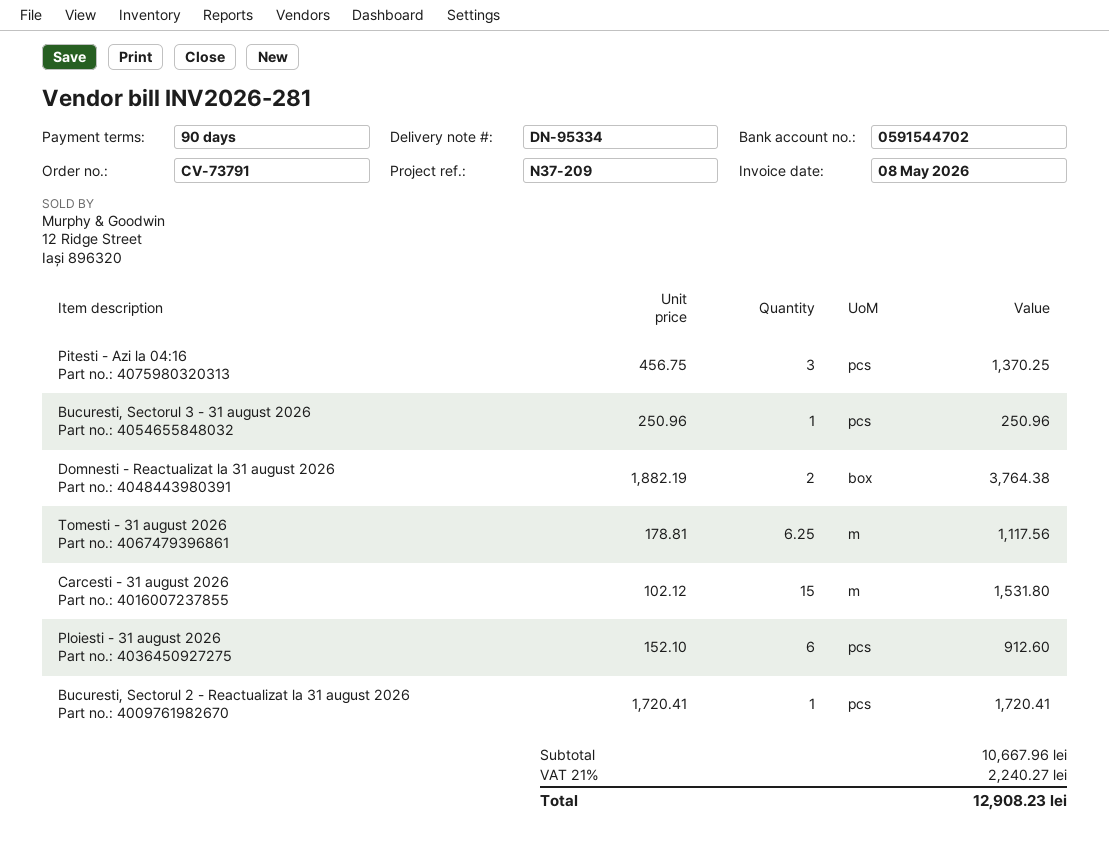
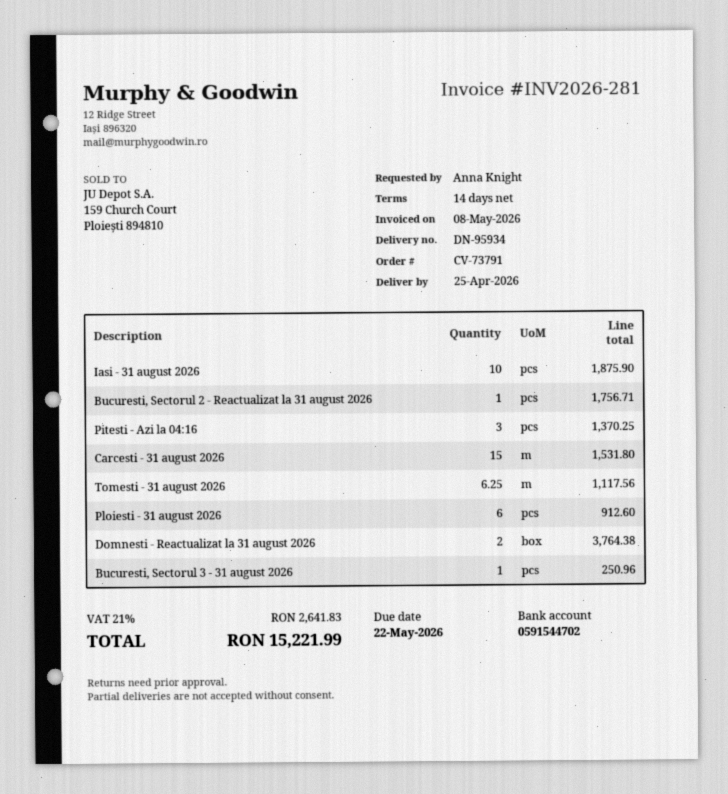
delivery note number: DN-95334 -> DN-95934
payment terms: 90 days -> 14 days
Bucuresti, Sectorul 2 - Reactualizat la 31 august 2026: 1 for 1720.41 -> 1 for 1756.71
Iasi - 31 august 2026: none -> 10 for 1875.90
tax: 21% = 2240.27 -> 21% = 2641.83
total: 12908.23 -> 15221.99

